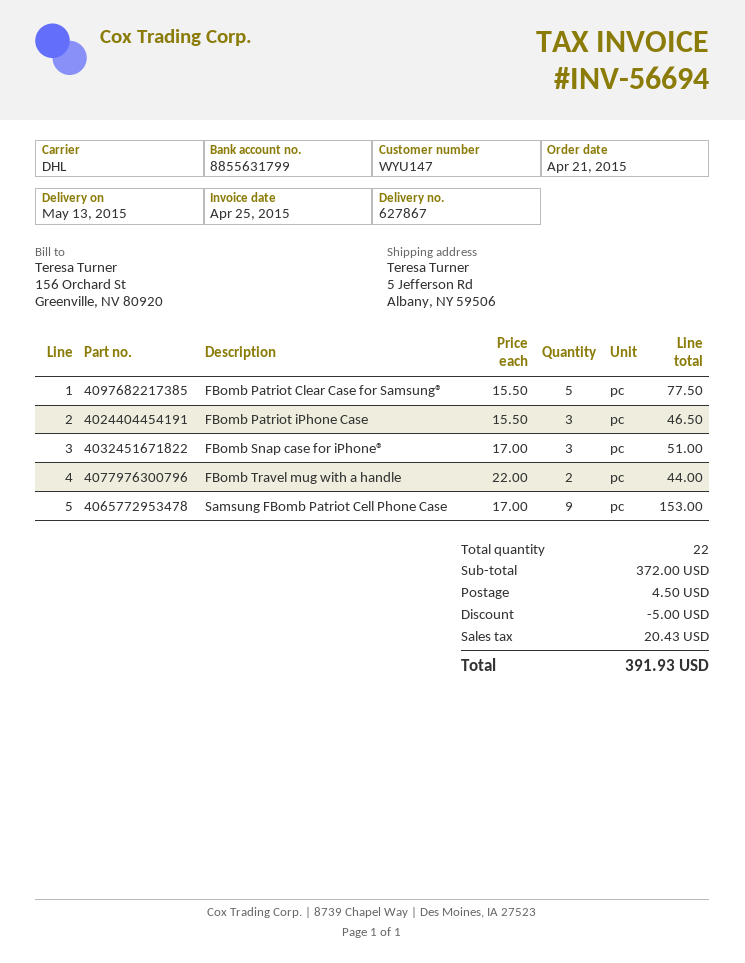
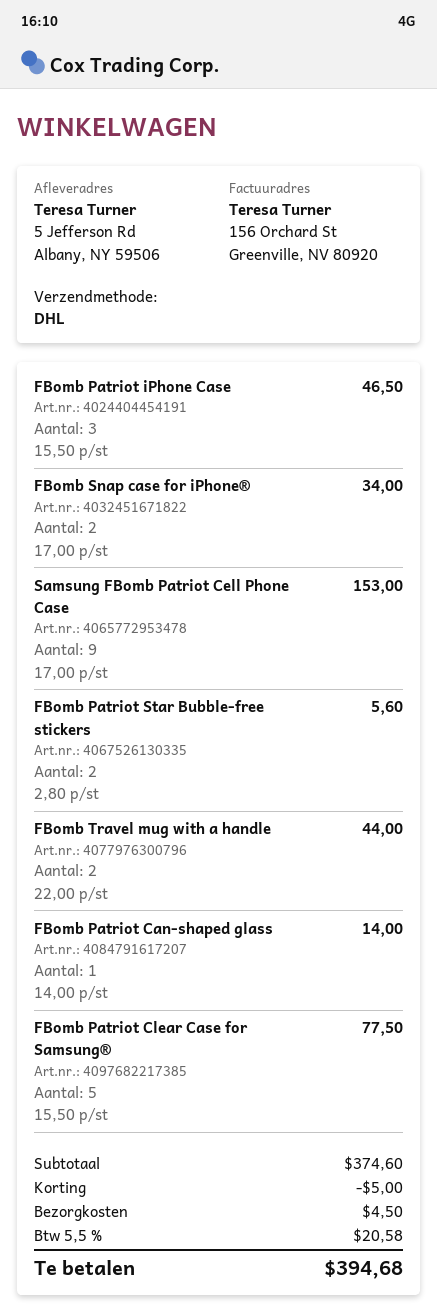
FBomb Snap case for iPhone®: 3 x 17.00 = 51.00 -> 2 x 17.00 = 34.00
FBomb Patriot Star Bubble-free stickers: none -> 2 x 2.80 = 5.60
FBomb Patriot Can-shaped glass: none -> 1 x 14.00 = 14.00
subtotal: 372.00 -> 374.60
tax: 20.43 -> 20.58
total: 391.93 -> 394.68

